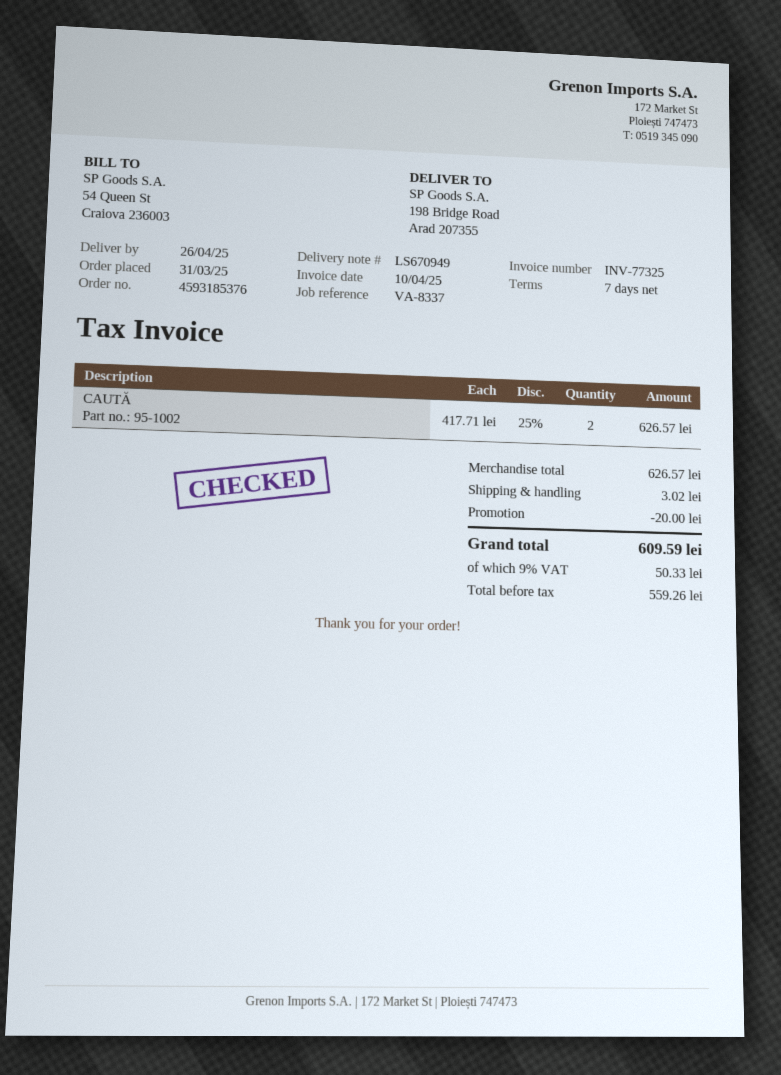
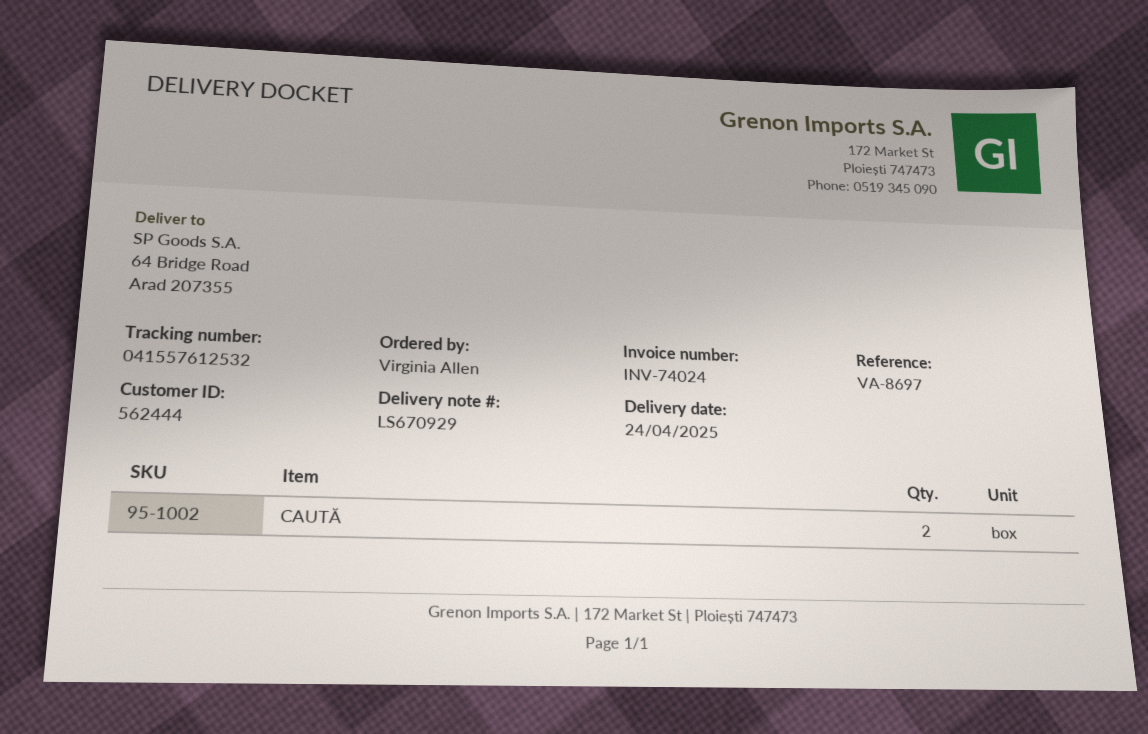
delivery note number: LS670949 -> LS670929
delivery date: 2025-04-26 -> 2025-04-24
invoice number: INV-77325 -> INV-74024
reference: VA-8337 -> VA-8697
ship to: 198 Bridge Road, Arad 207355 -> 64 Bridge Road, Arad 207355

